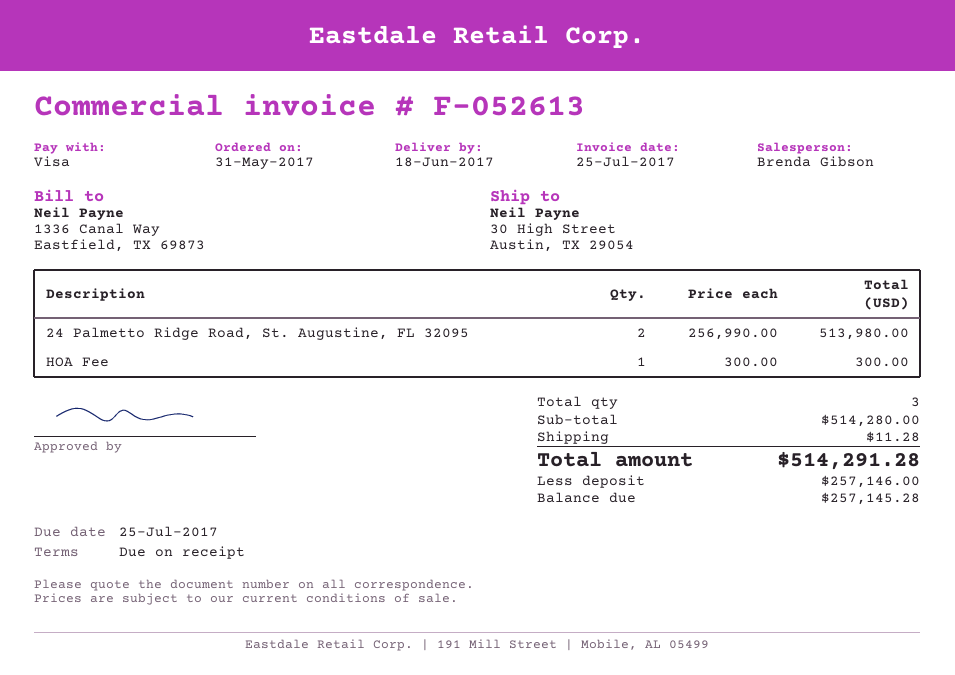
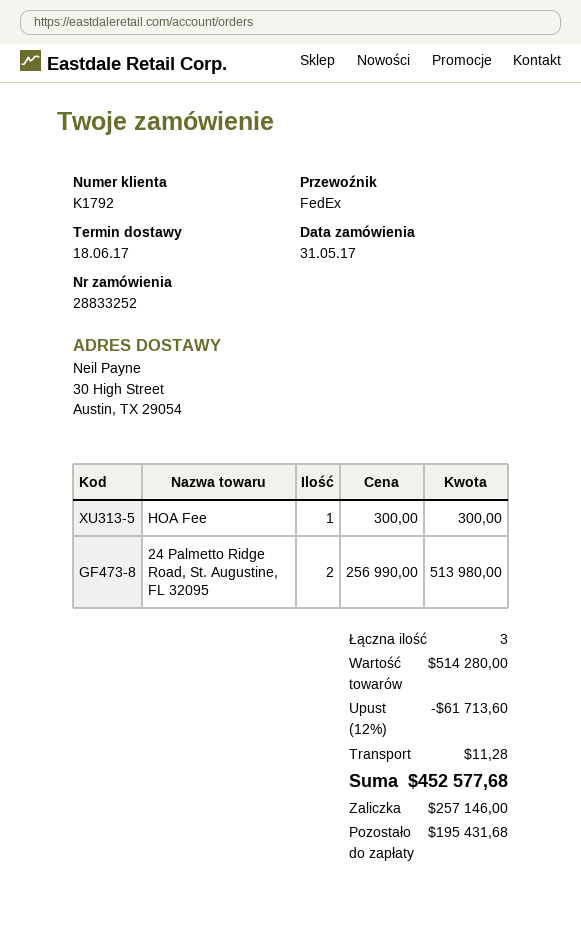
discount: none -> 12% = 61713.60
total: 514291.28 -> 452577.68
balance: 257145.28 -> 195431.68

